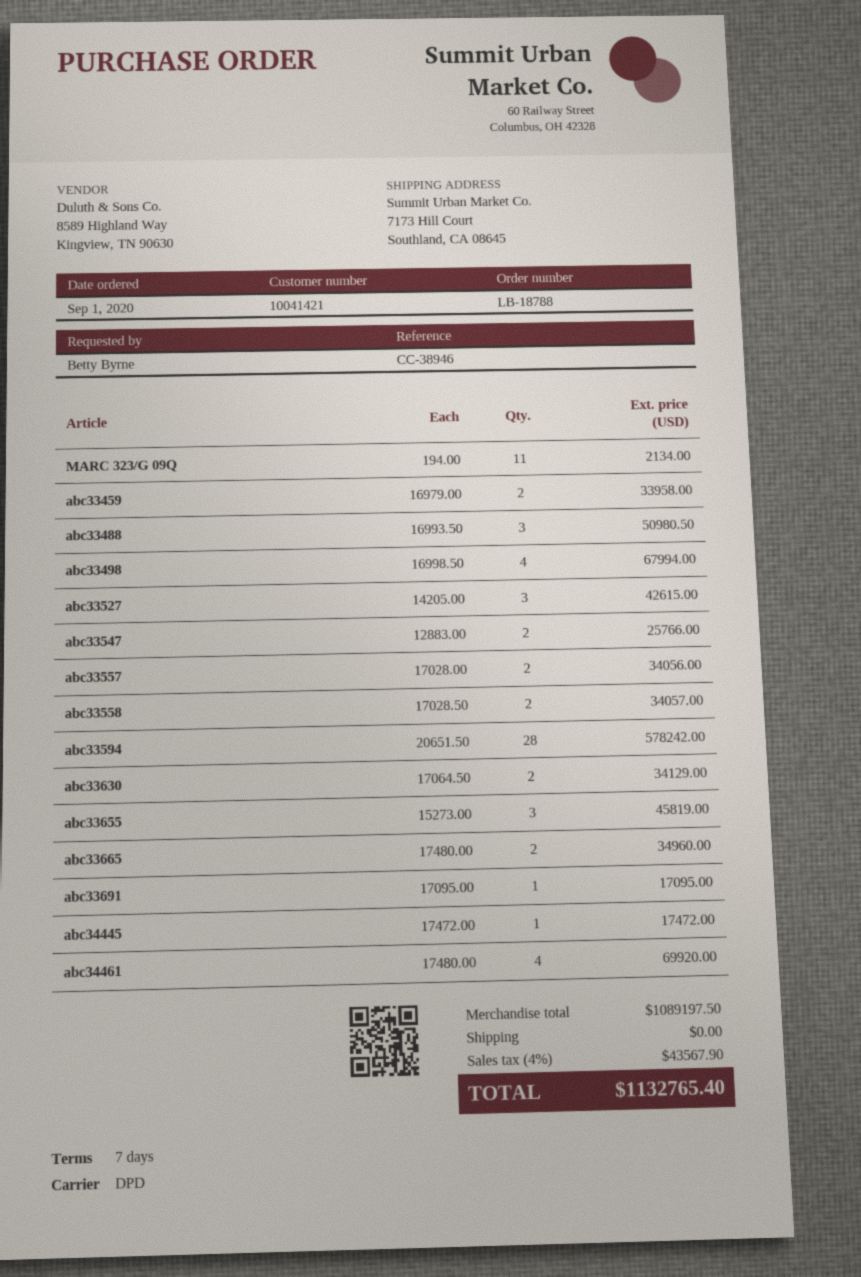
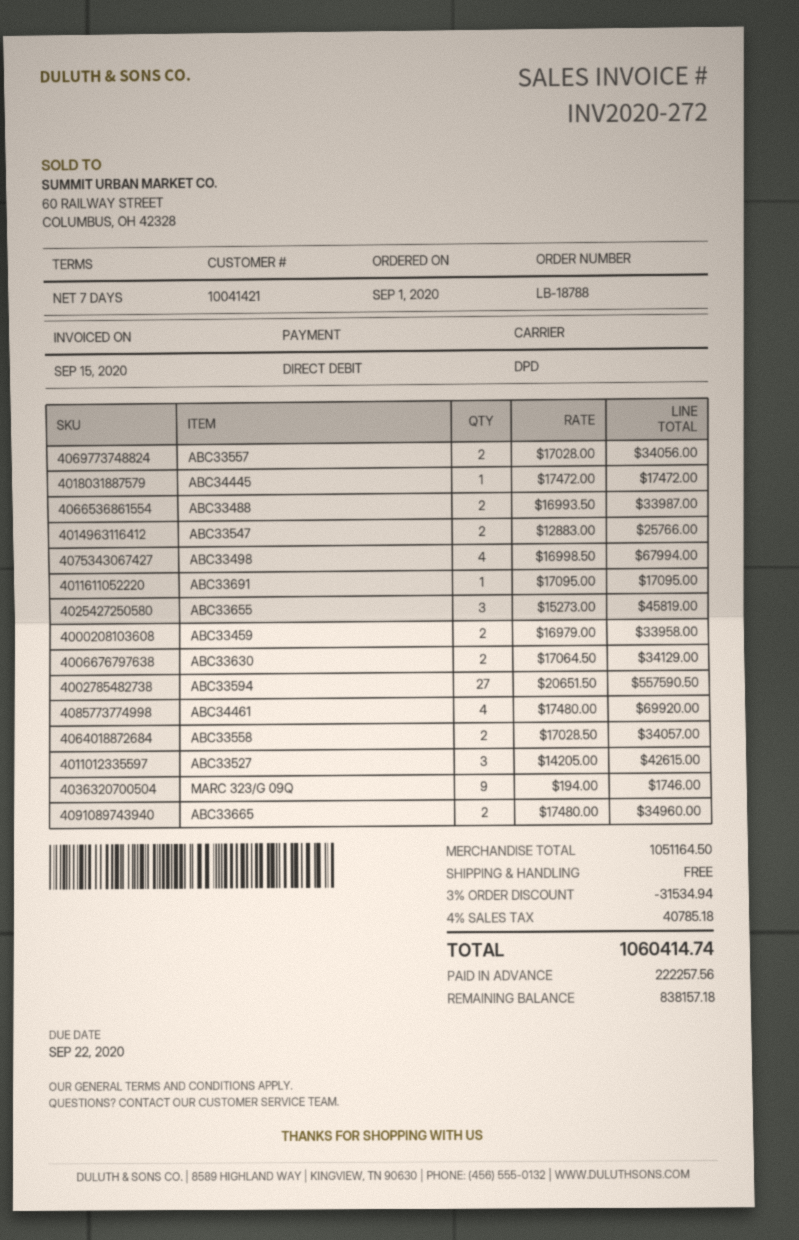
MARC 323/G 09Q: 11 x 194.00 = 2134.00 -> 9 x 194.00 = 1746.00
abc33488: 3 x 16993.50 = 50980.50 -> 2 x 16993.50 = 33987.00
abc33594: 28 x 20651.50 = 578242.00 -> 27 x 20651.50 = 557590.50
subtotal: 1089197.50 -> 1051164.50
discount: none -> 3% = 31534.94
tax: 4% = 43567.90 -> 4% = 40785.18
total: 1132765.40 -> 1060414.74

